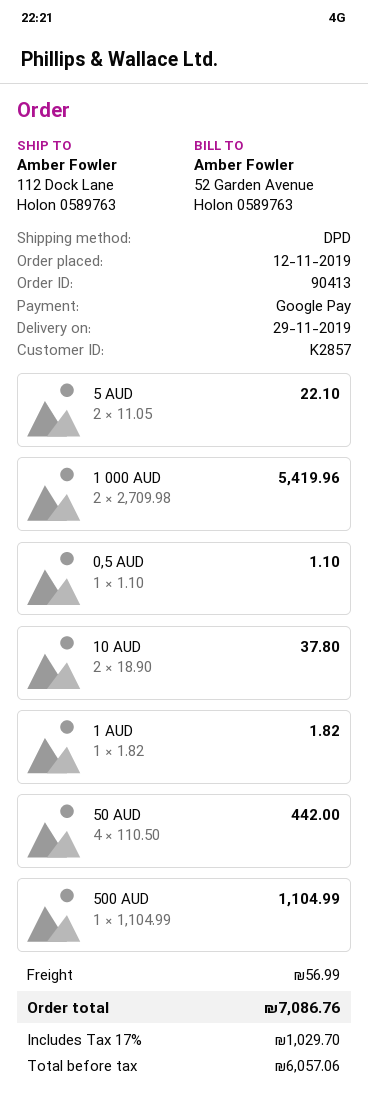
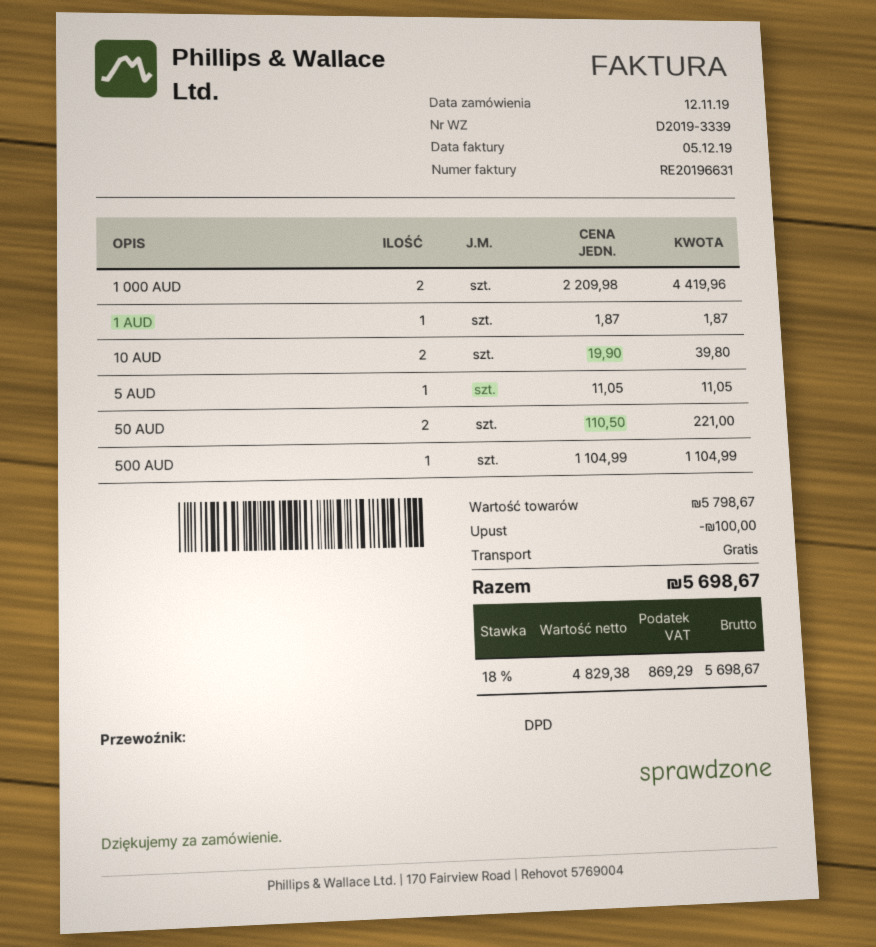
5 AUD: 2 x 11.05 = 22.10 -> 1 x 11.05 = 11.05
1 000 AUD: 2 x 2709.98 = 5419.96 -> 2 x 2209.98 = 4419.96
0,5 AUD: 1 x 1.10 = 1.10 -> none
10 AUD: 2 x 18.90 = 37.80 -> 2 x 19.90 = 39.80
1 AUD: 1 x 1.82 = 1.82 -> 1 x 1.87 = 1.87
50 AUD: 4 x 110.50 = 442.00 -> 2 x 110.50 = 221.00
discount: none -> 100.00
shipping: 56.99 -> 0.00
net: 6057.06 -> 4829.38
tax: 17% = 1029.70 -> 18% = 869.29
total: 7086.76 -> 5698.67

